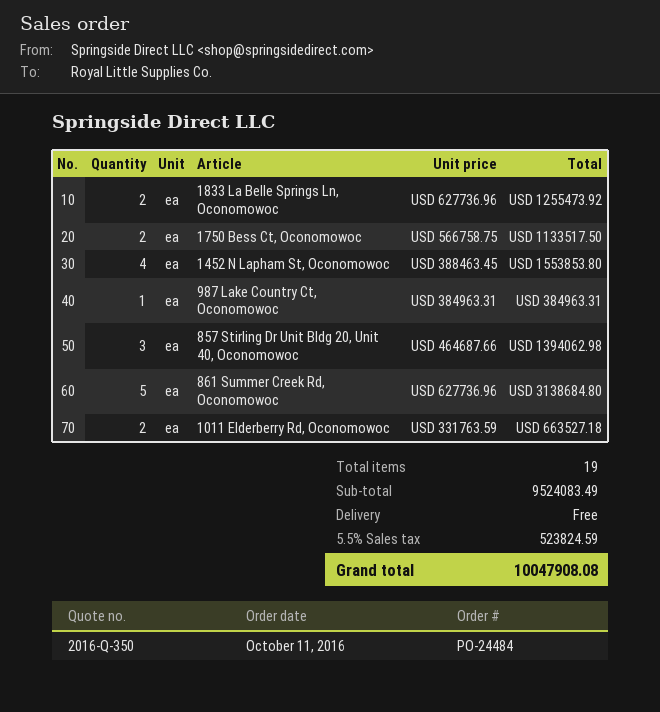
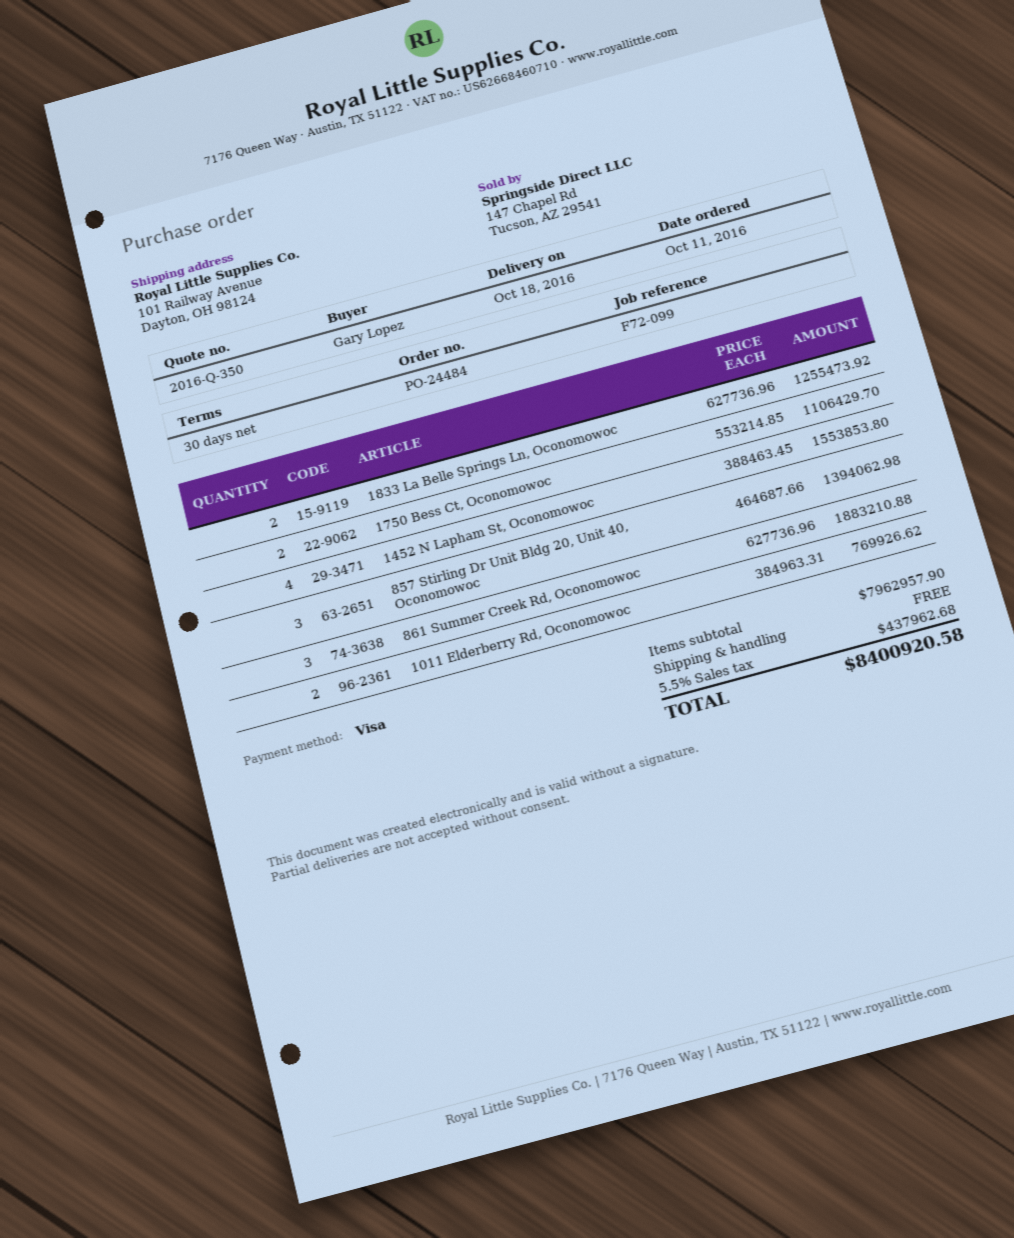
1750 Bess Ct, Oconomowoc: 2 x 566758.75 = 1133517.50 -> 2 x 553214.85 = 1106429.70
987 Lake Country Ct, Oconomowoc: 1 x 384963.31 = 384963.31 -> none
861 Summer Creek Rd, Oconomowoc: 5 x 627736.96 = 3138684.80 -> 3 x 627736.96 = 1883210.88
1011 Elderberry Rd, Oconomowoc: 2 x 331763.59 = 663527.18 -> 2 x 384963.31 = 769926.62
subtotal: 9524083.49 -> 7962957.90
tax: 5.5% = 523824.59 -> 5.5% = 437962.68
total: 10047908.08 -> 8400920.58

